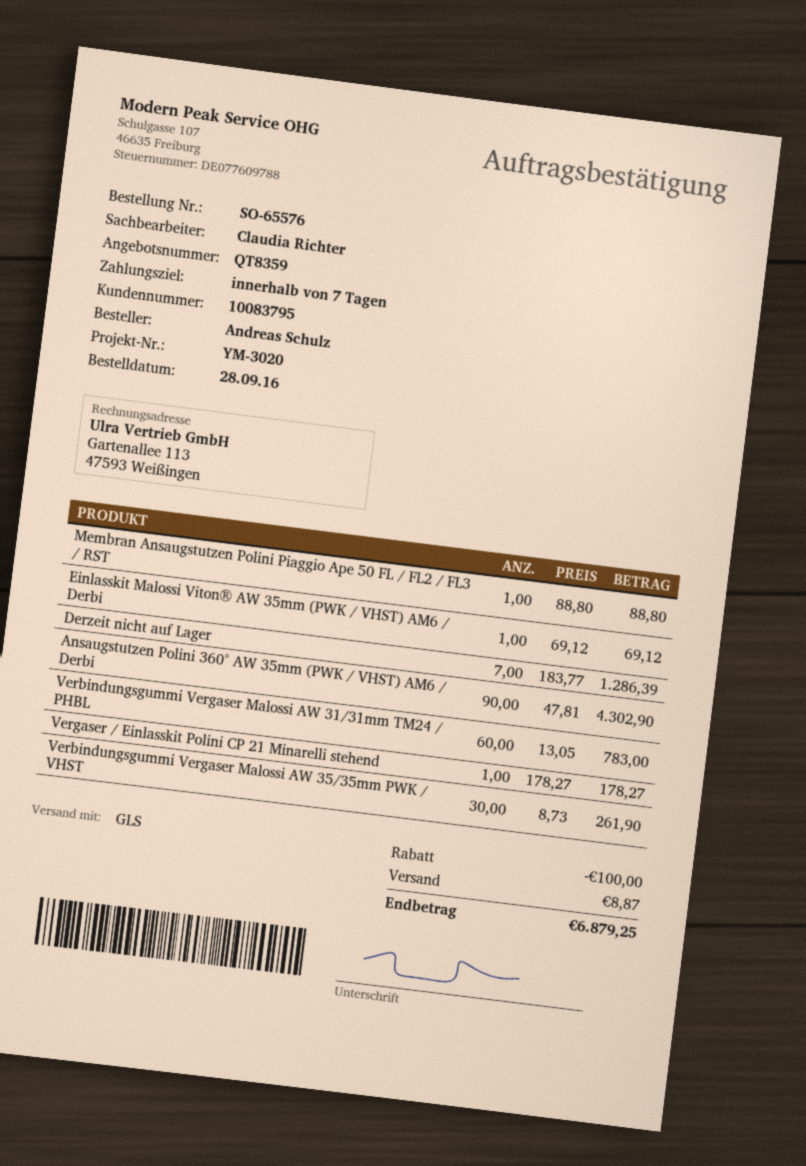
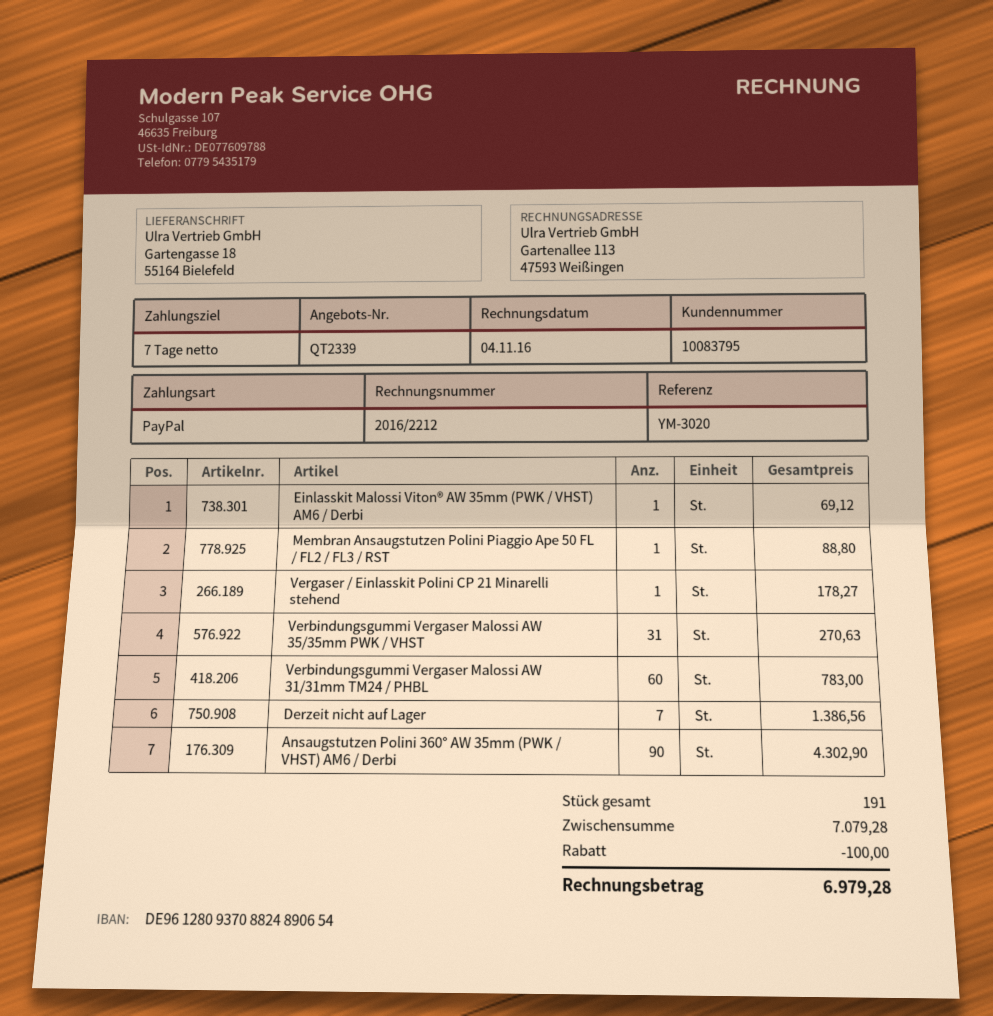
quote number: QT8359 -> QT2339
Derzeit nicht auf Lager: 7 for 1286.39 -> 7 for 1386.56
Verbindungsgummi Vergaser Malossi AW 35/35mm PWK / VHST: 30 for 261.90 -> 31 for 270.63
shipping: 8.87 -> none
total: 6879.25 -> 6979.28

